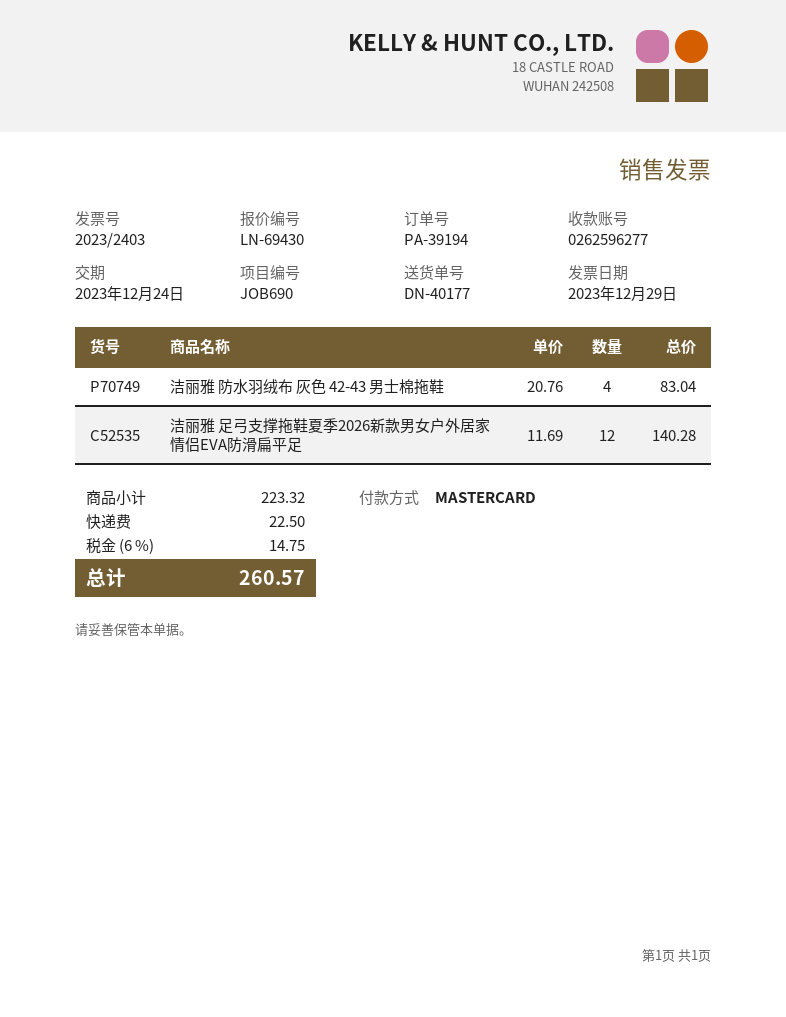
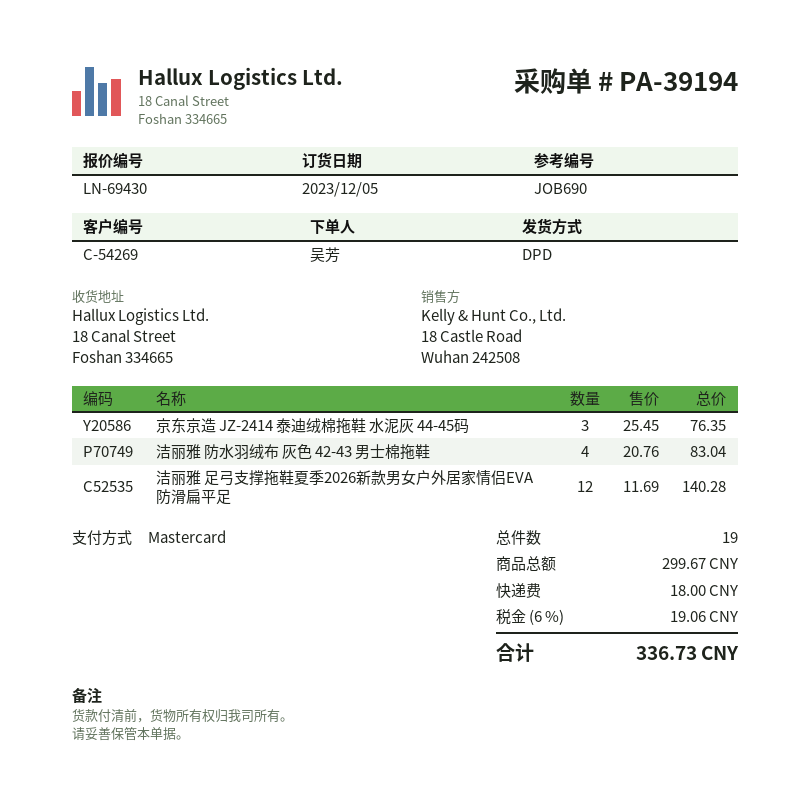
京东京造 JZ-2414 泰迪绒棉拖鞋 水泥灰 44-45码: none -> 3 x 25.45 = 76.35
subtotal: 223.32 -> 299.67
shipping: 22.50 -> 18.00
tax: 6% = 14.75 -> 6% = 19.06
total: 260.57 -> 336.73

